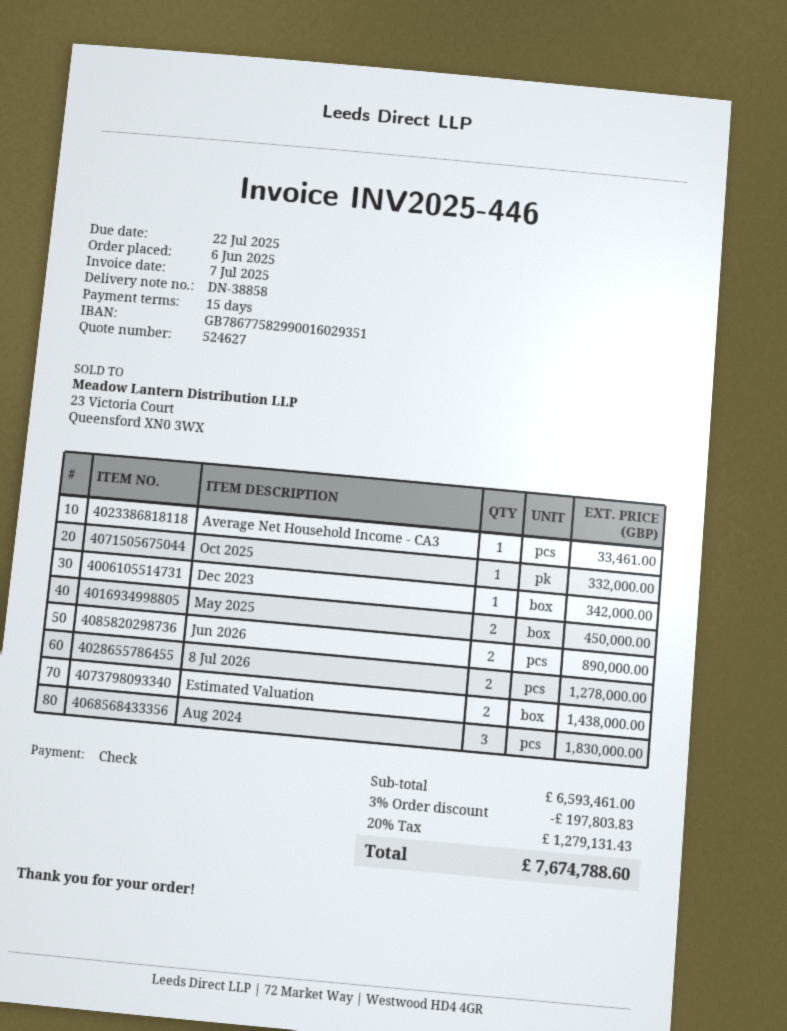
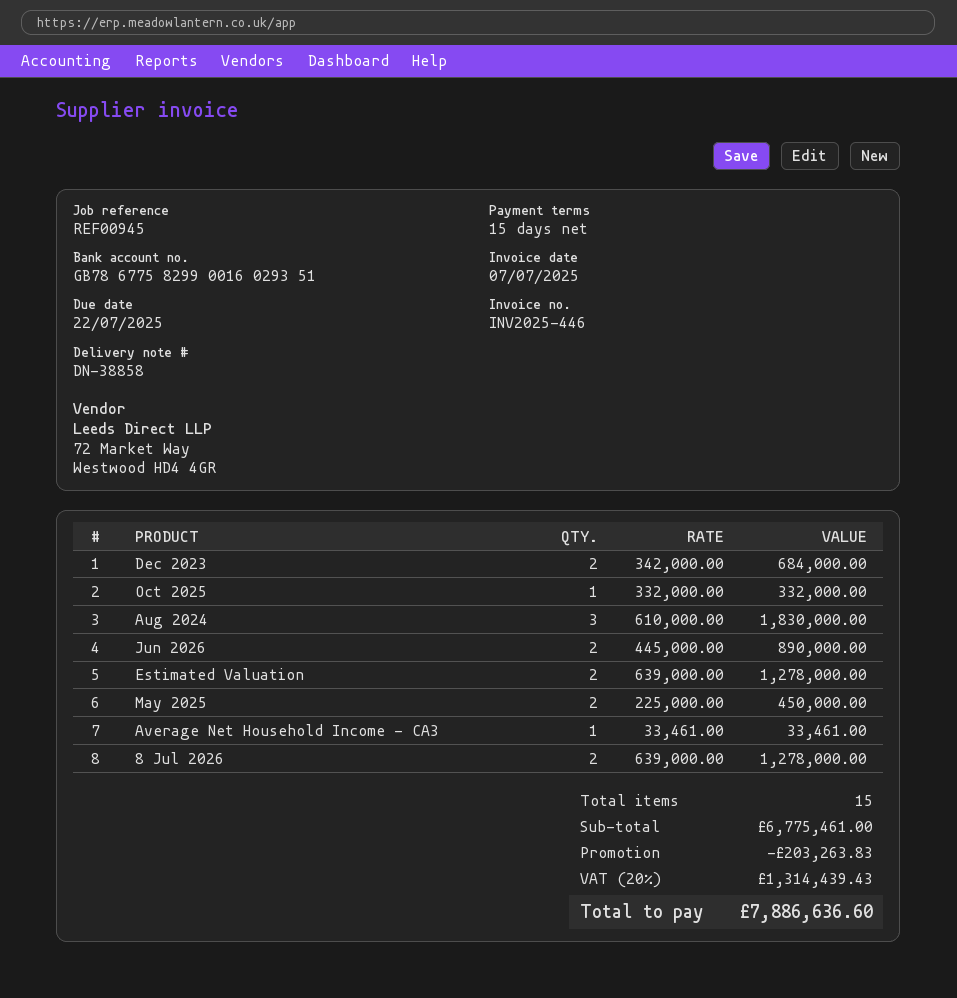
Dec 2023: 1 for 342000.00 -> 2 for 684000.00
Estimated Valuation: 2 for 1438000.00 -> 2 for 1278000.00
subtotal: 6593461.00 -> 6775461.00
discount: 197803.83 -> 203263.83
tax: 20% = 1279131.43 -> 20% = 1314439.43
total: 7674788.60 -> 7886636.60

